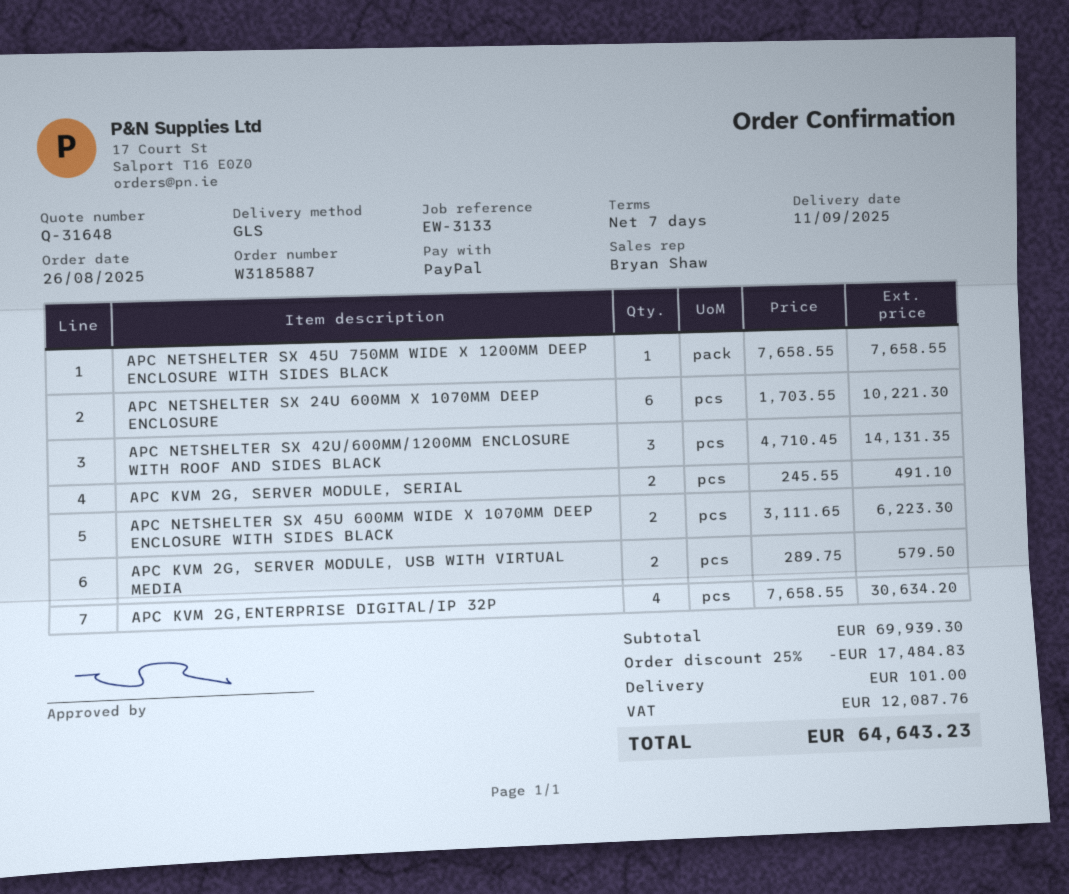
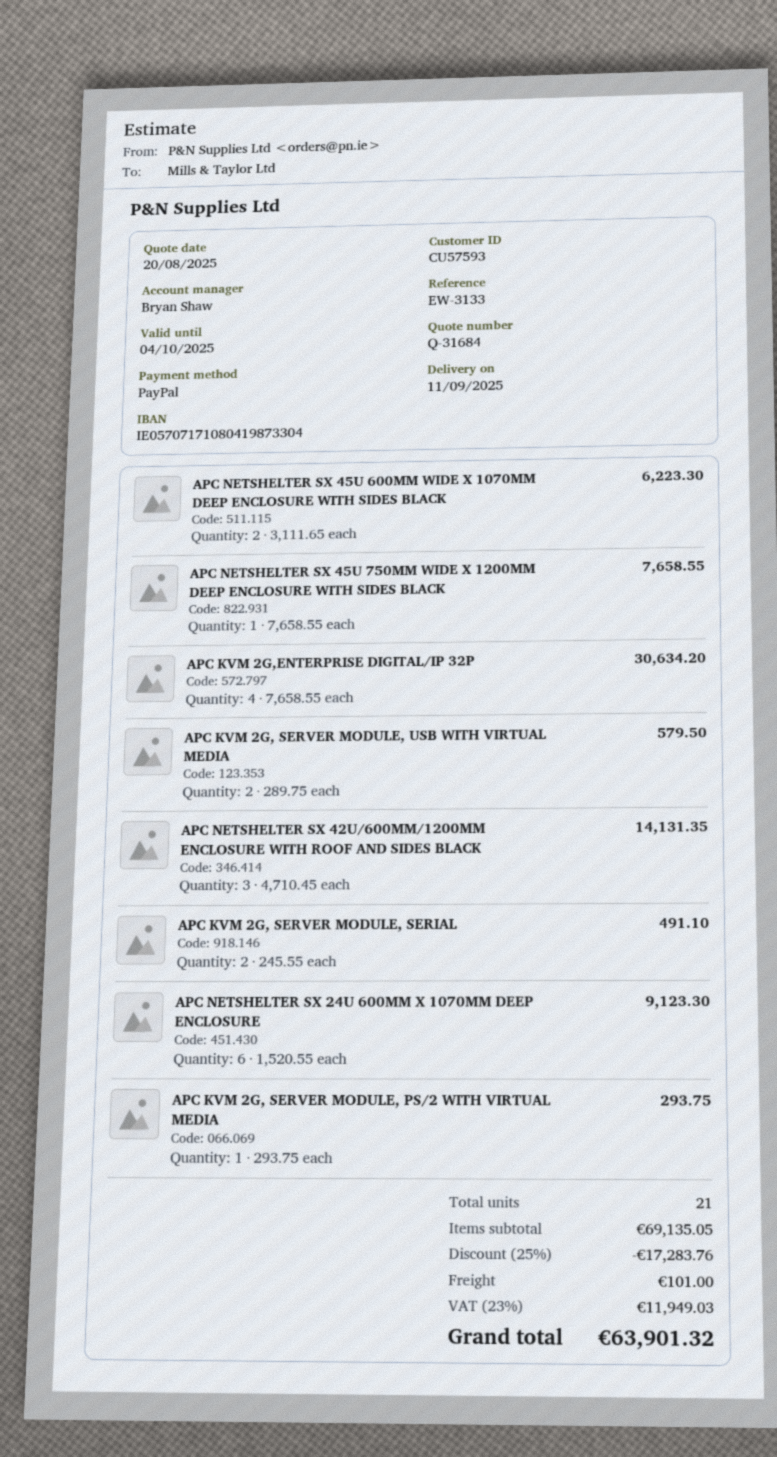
quote number: Q-31648 -> Q-31684
APC NETSHELTER SX 24U 600MM X 1070MM DEEP ENCLOSURE: 6 x 1703.55 = 10221.30 -> 6 x 1520.55 = 9123.30
APC KVM 2G, SERVER MODULE, PS/2 WITH VIRTUAL MEDIA: none -> 1 x 293.75 = 293.75
subtotal: 69939.30 -> 69135.05
discount: 25% = 17484.83 -> 25% = 17283.76
tax: 12087.76 -> 11949.03
total: 64643.23 -> 63901.32

